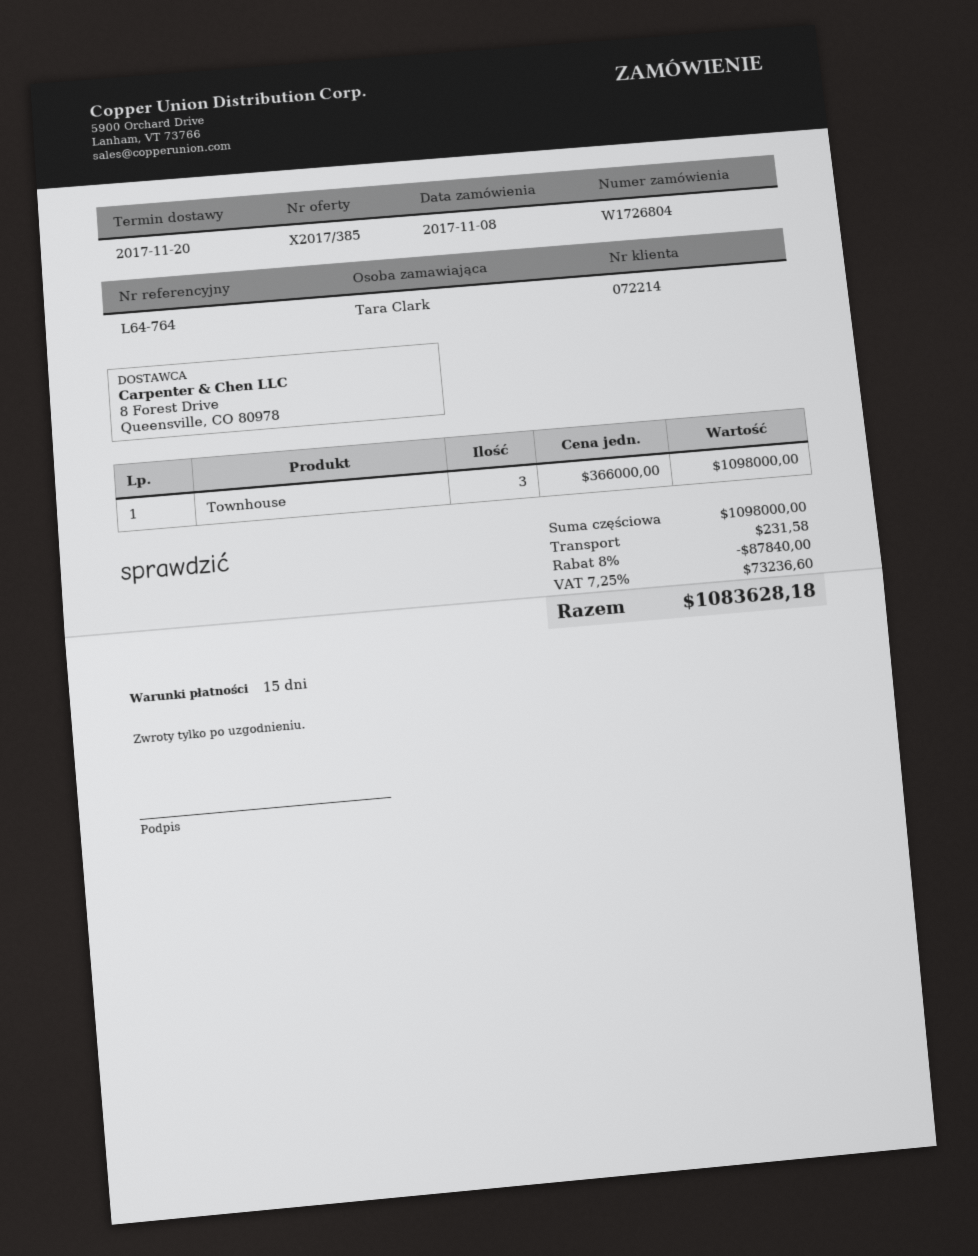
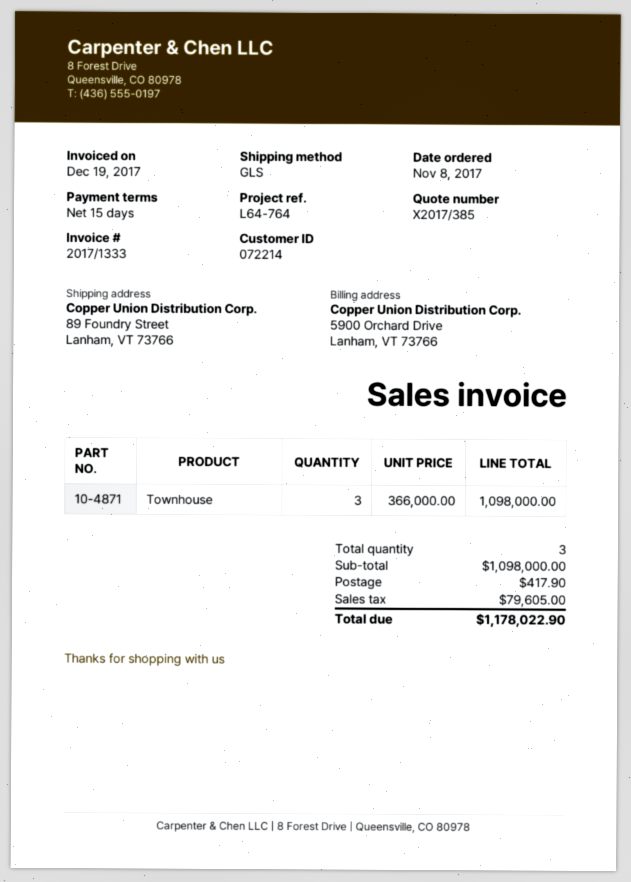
discount: 8% = 87840.00 -> none
shipping: 231.58 -> 417.90
tax: 73236.60 -> 79605.00
total: 1083628.18 -> 1178022.90

